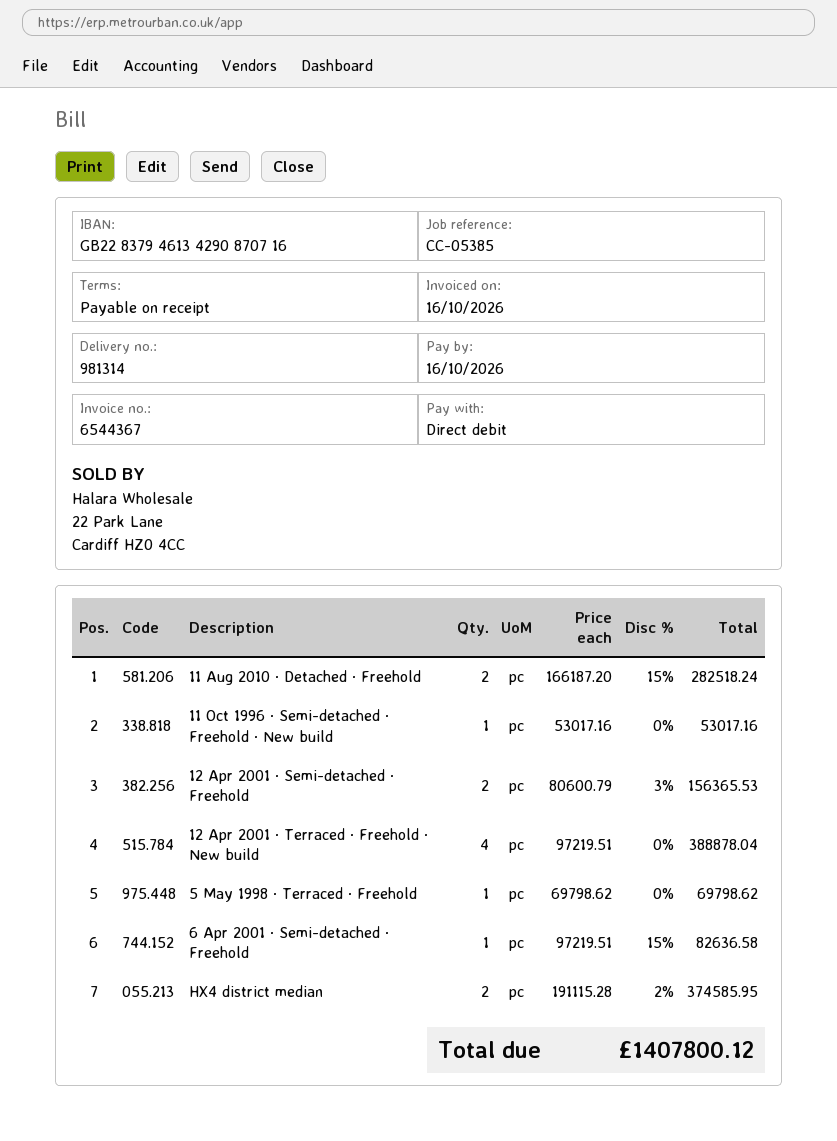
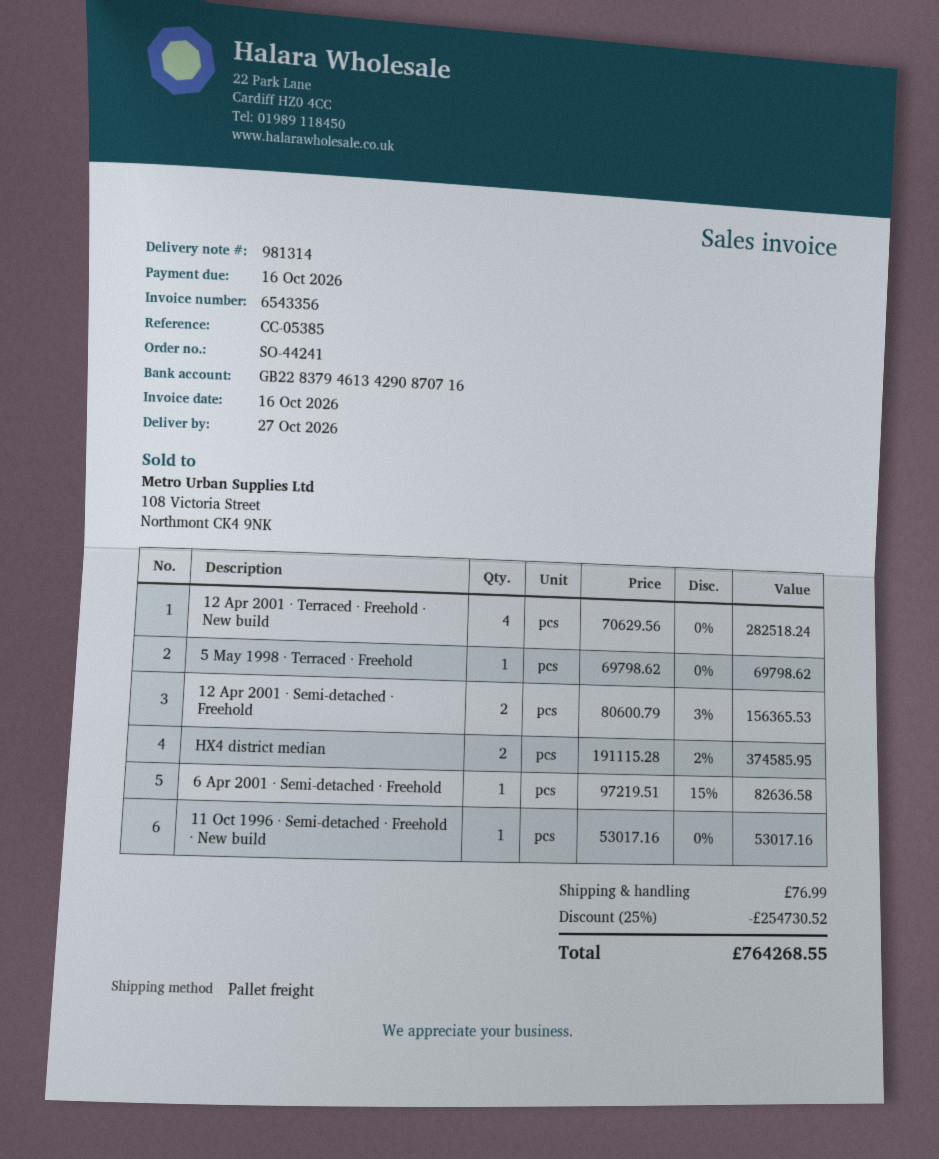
invoice number: 6544367 -> 6543356
11 Aug 2010 · Detached · Freehold: 2 x 166187.20 - 15% = 282518.24 -> none
12 Apr 2001 · Terraced · Freehold · New build: 4 x 97219.51 = 388878.04 -> 4 x 70629.56 = 282518.24
discount: none -> 25% = 254730.52
shipping: none -> 76.99
total: 1407800.12 -> 764268.55

